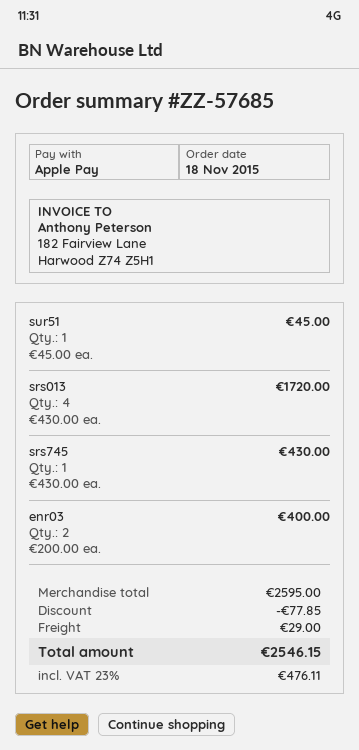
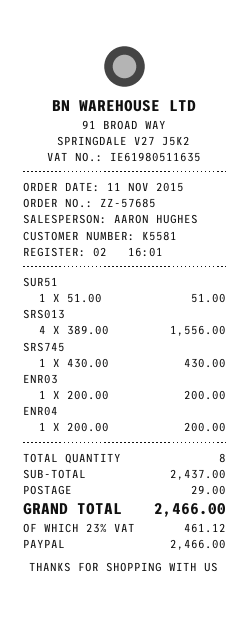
order date: 2015-11-18 -> 2015-11-11
payment method: Apple Pay -> PayPal
sur51: 1 x 45.00 = 45.00 -> 1 x 51.00 = 51.00
srs013: 4 x 430.00 = 1720.00 -> 4 x 389.00 = 1556.00
enr03: 2 x 200.00 = 400.00 -> 1 x 200.00 = 200.00
ENR04: none -> 1 x 200.00 = 200.00
subtotal: 2595.00 -> 2437.00
discount: 77.85 -> none
tax: 23% = 476.11 -> 23% = 461.12
total: 2546.15 -> 2466.00

